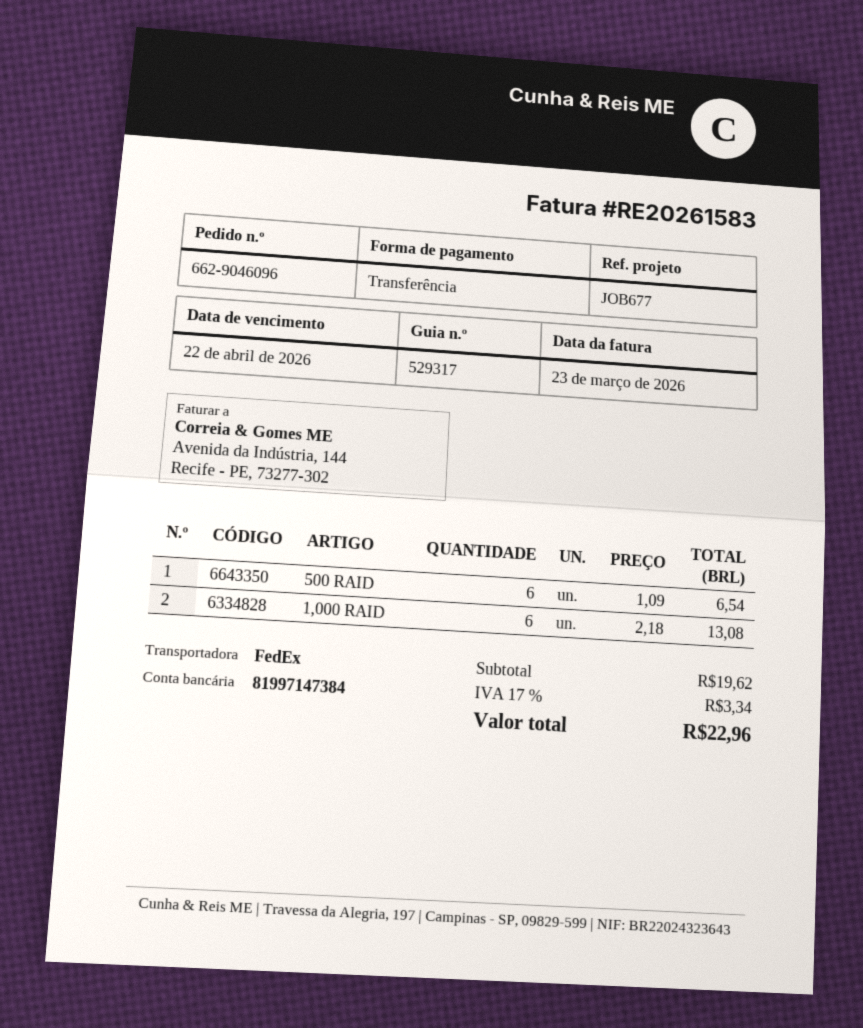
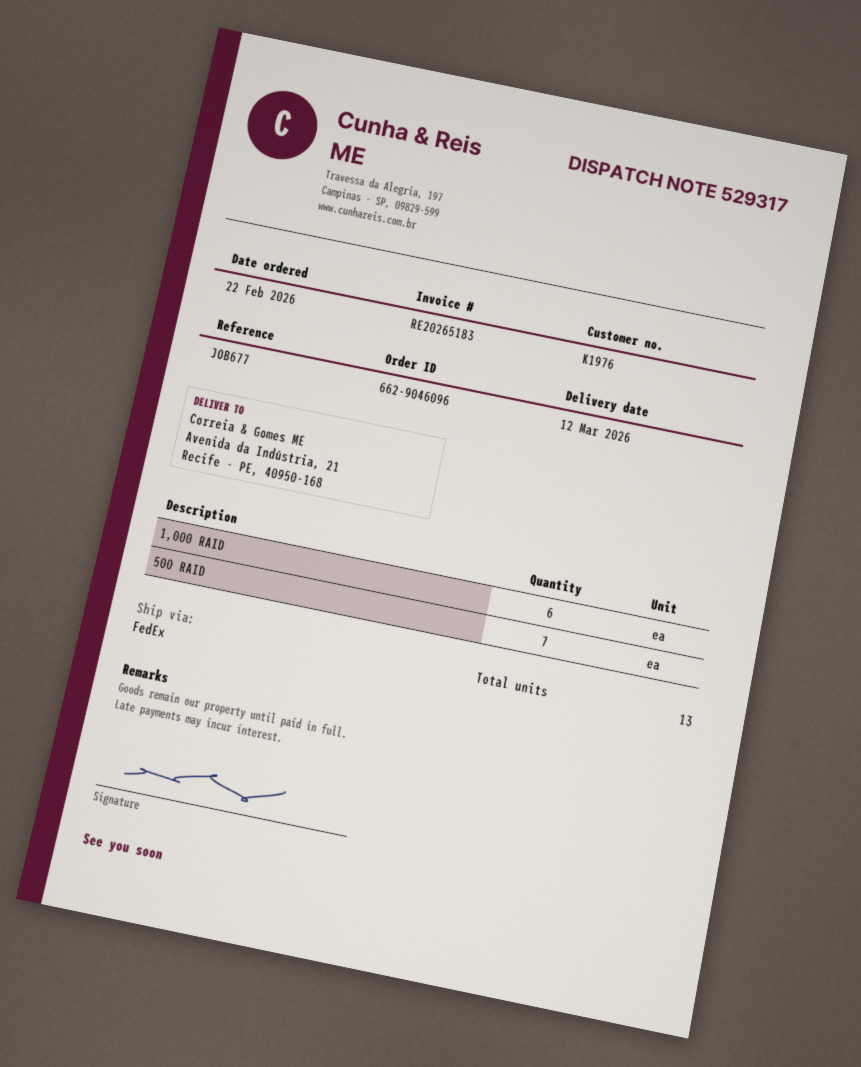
invoice number: RE20261583 -> RE20265183
500 RAID: 6 -> 7

